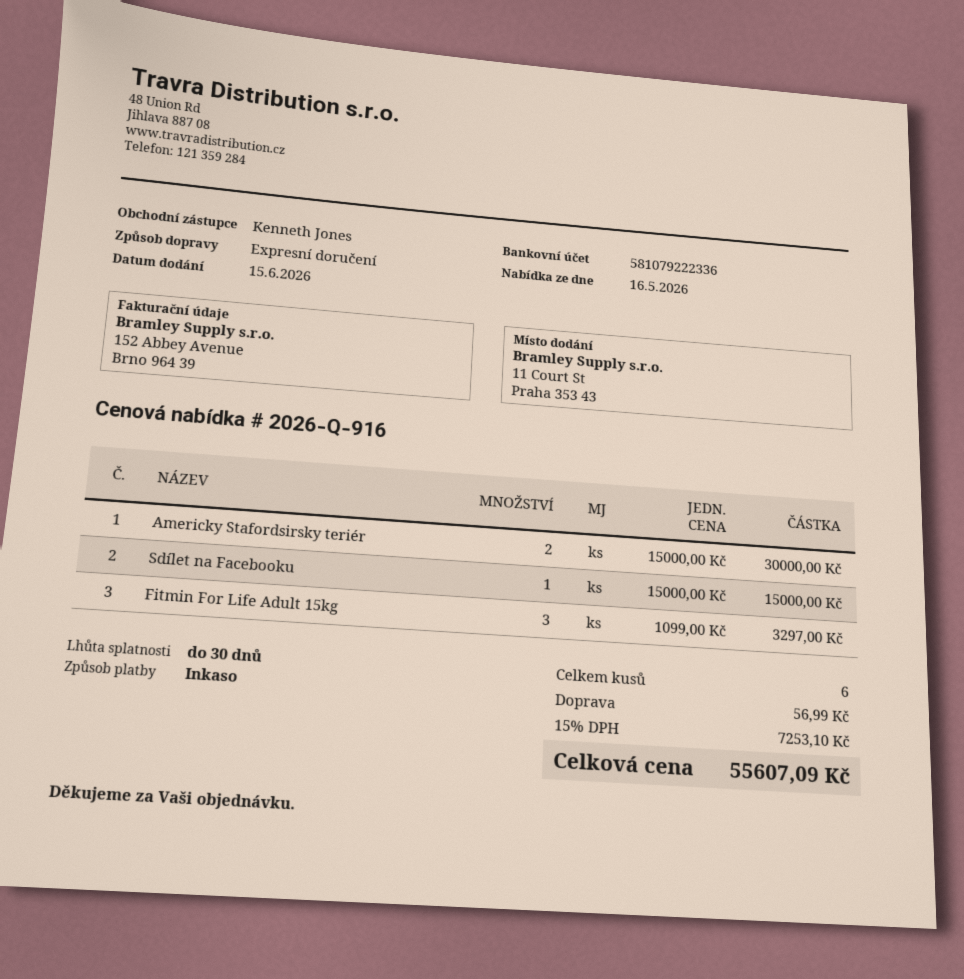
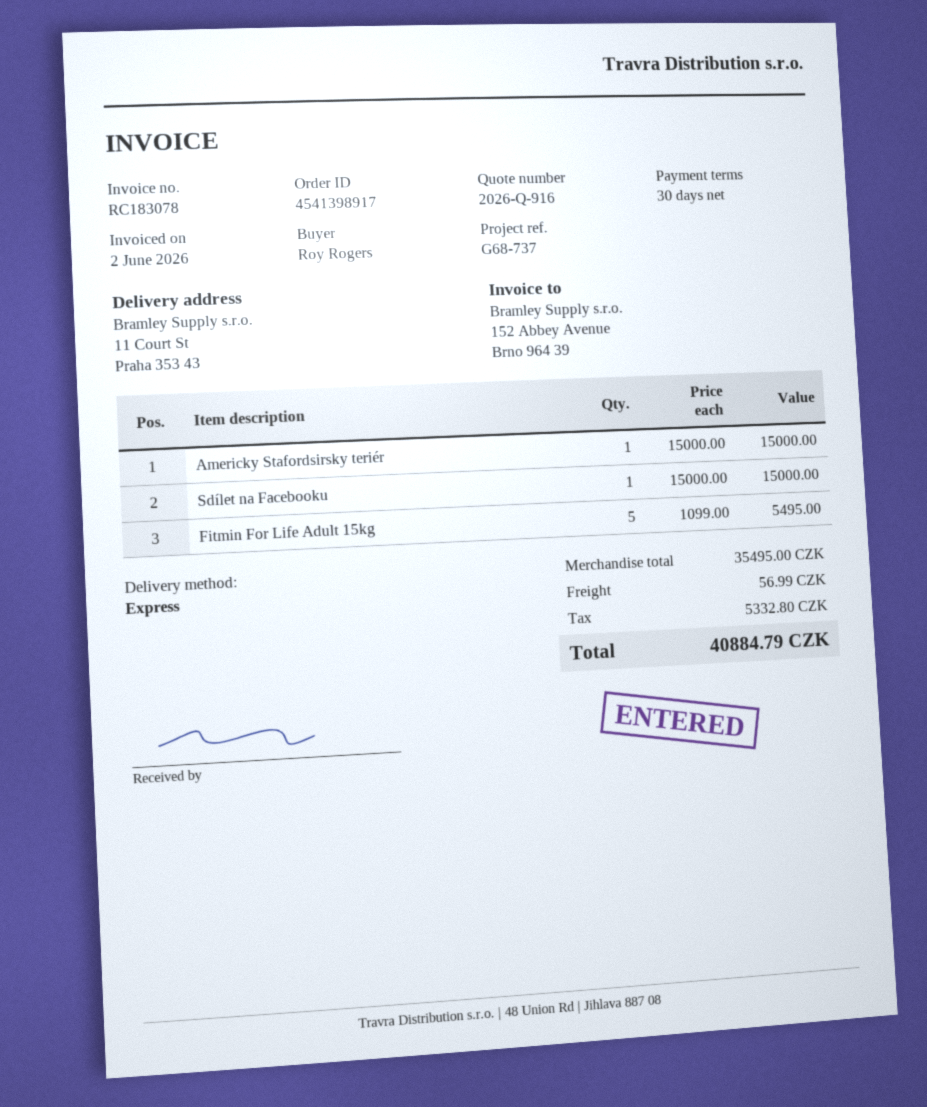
Americky Stafordsirsky teriér: 2 x 15000.00 = 30000.00 -> 1 x 15000.00 = 15000.00
Fitmin For Life Adult 15kg: 3 x 1099.00 = 3297.00 -> 5 x 1099.00 = 5495.00
tax: 7253.10 -> 5332.80
total: 55607.09 -> 40884.79

